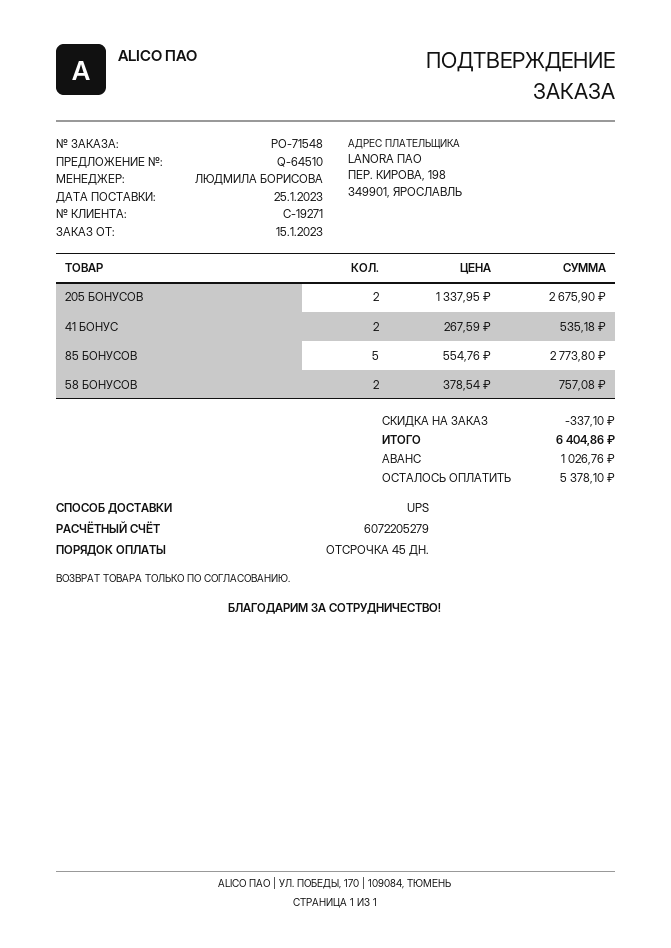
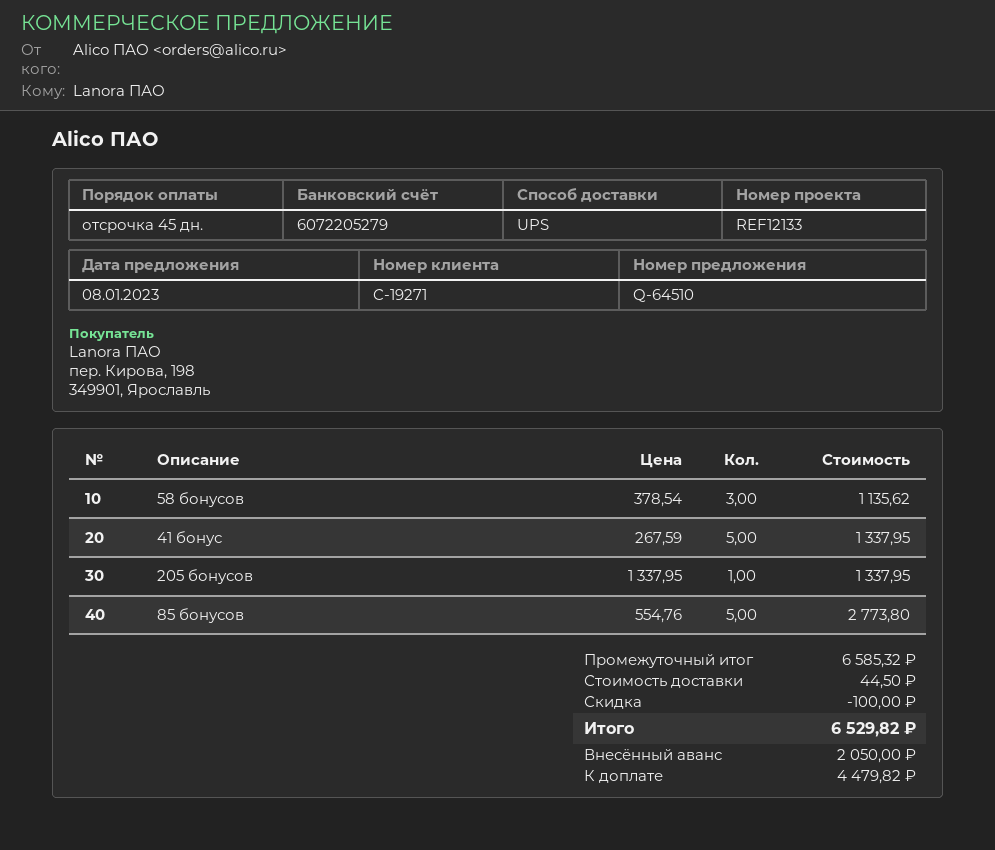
205 БОНУСОВ: 2 x 1337.95 = 2675.90 -> 1 x 1337.95 = 1337.95
41 БОНУС: 2 x 267.59 = 535.18 -> 5 x 267.59 = 1337.95
58 БОНУСОВ: 2 x 378.54 = 757.08 -> 3 x 378.54 = 1135.62
discount: 337.10 -> 100.00
shipping: none -> 44.50
total: 6404.86 -> 6529.82
deposit: 1026.76 -> 2050.00
balance: 5378.10 -> 4479.82

